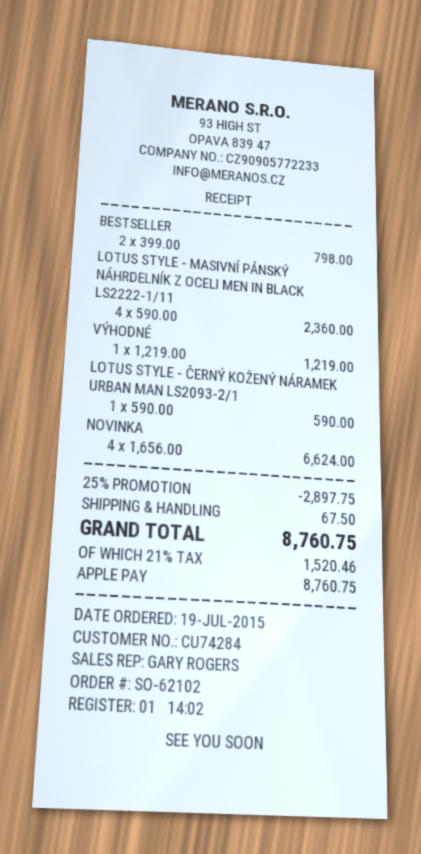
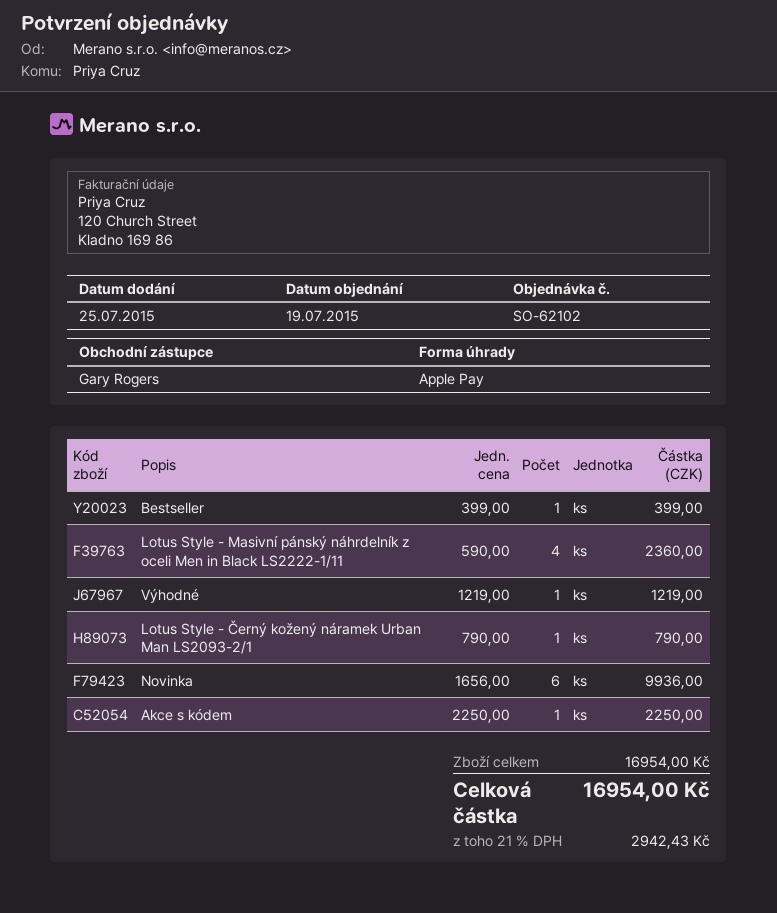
BESTSELLER: 2 x 399.00 = 798.00 -> 1 x 399.00 = 399.00
LOTUS STYLE - ČERNÝ KOŽENÝ NÁRAMEK URBAN MAN LS2093-2/1: 1 x 590.00 = 590.00 -> 1 x 790.00 = 790.00
NOVINKA: 4 x 1656.00 = 6624.00 -> 6 x 1656.00 = 9936.00
Akce s kódem: none -> 1 x 2250.00 = 2250.00
discount: 25% = 2897.75 -> none
shipping: 67.50 -> none
tax: 21% = 1520.46 -> 21% = 2942.43
total: 8760.75 -> 16954.00

